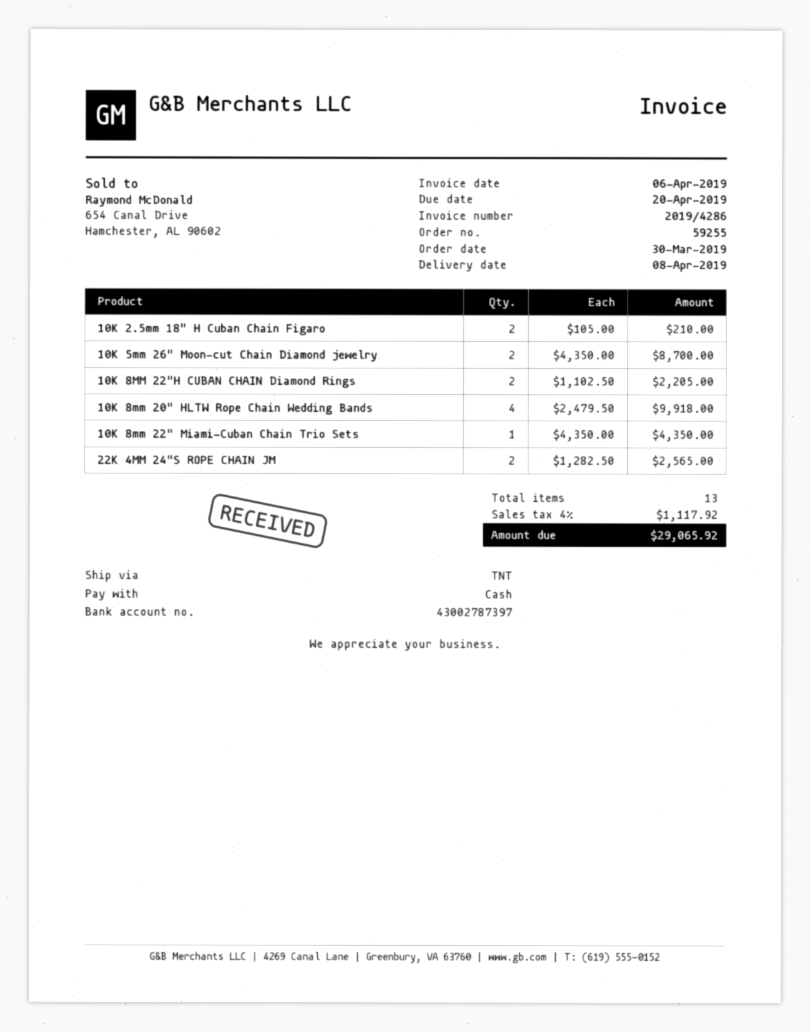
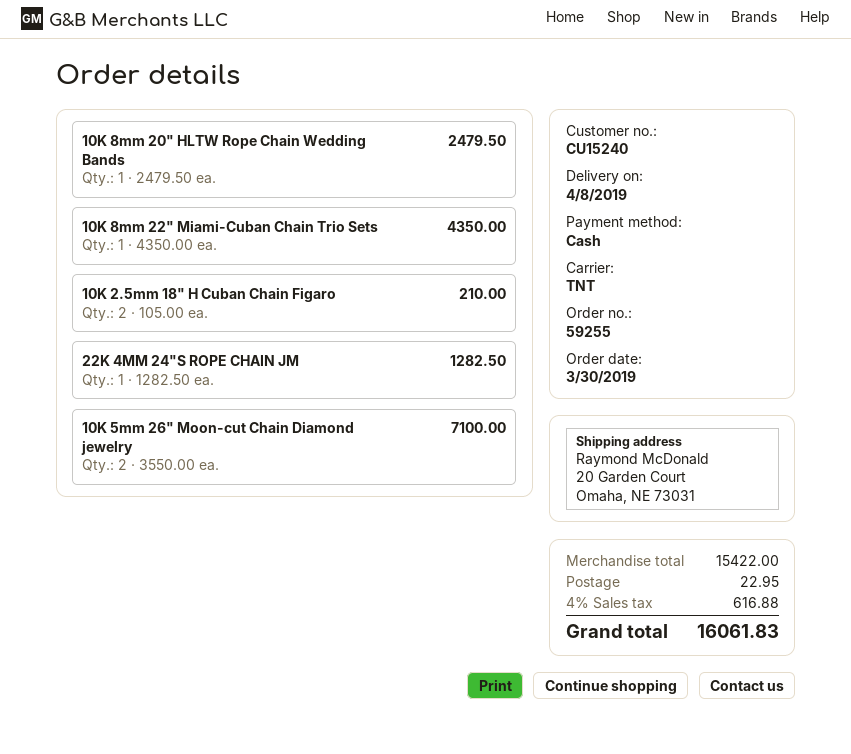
10K 5mm 26" Moon-cut Chain Diamond jewelry: 2 x 4350.00 = 8700.00 -> 2 x 3550.00 = 7100.00
10K 8MM 22"H CUBAN CHAIN Diamond Rings: 2 x 1102.50 = 2205.00 -> none
10K 8mm 20" HLTW Rope Chain Wedding Bands: 4 x 2479.50 = 9918.00 -> 1 x 2479.50 = 2479.50
22K 4MM 24"S ROPE CHAIN JM: 2 x 1282.50 = 2565.00 -> 1 x 1282.50 = 1282.50
shipping: none -> 22.95
tax: 4% = 1117.92 -> 4% = 616.88
total: 29065.92 -> 16061.83

